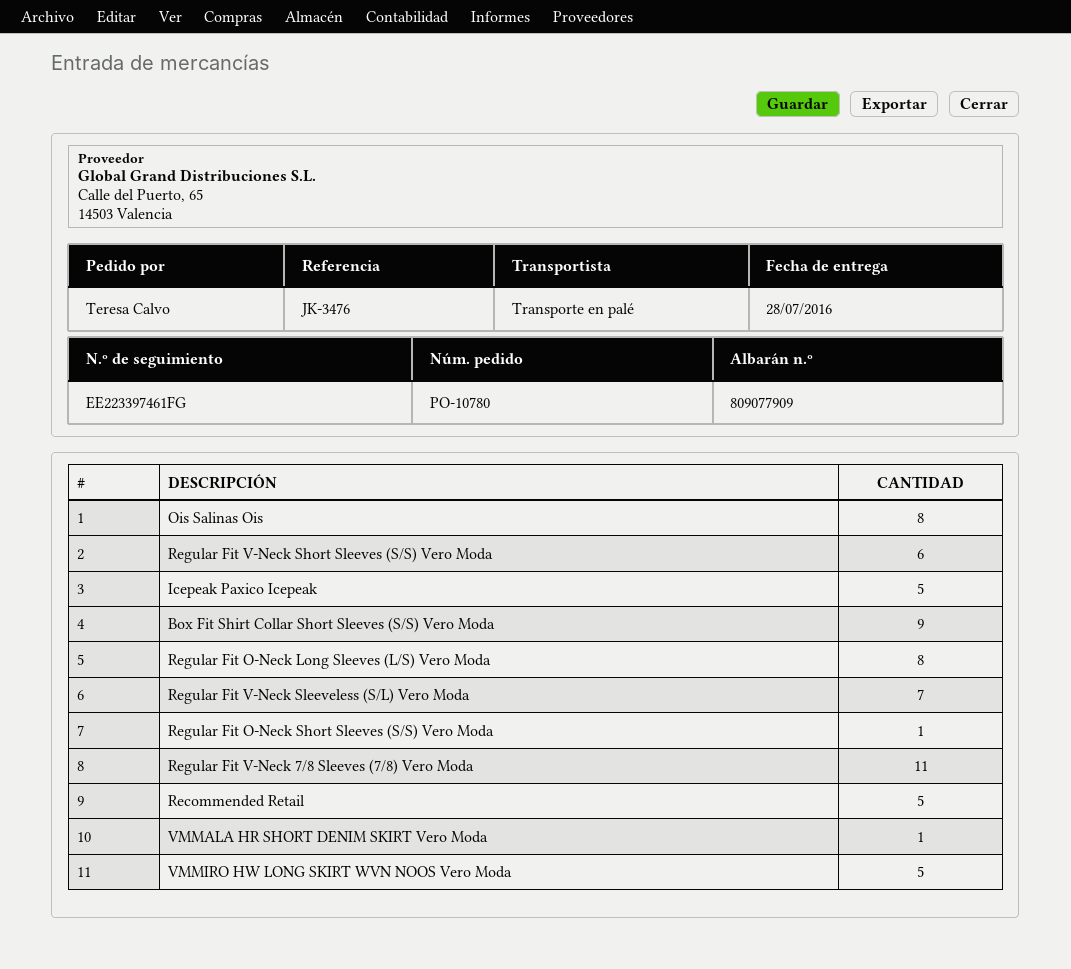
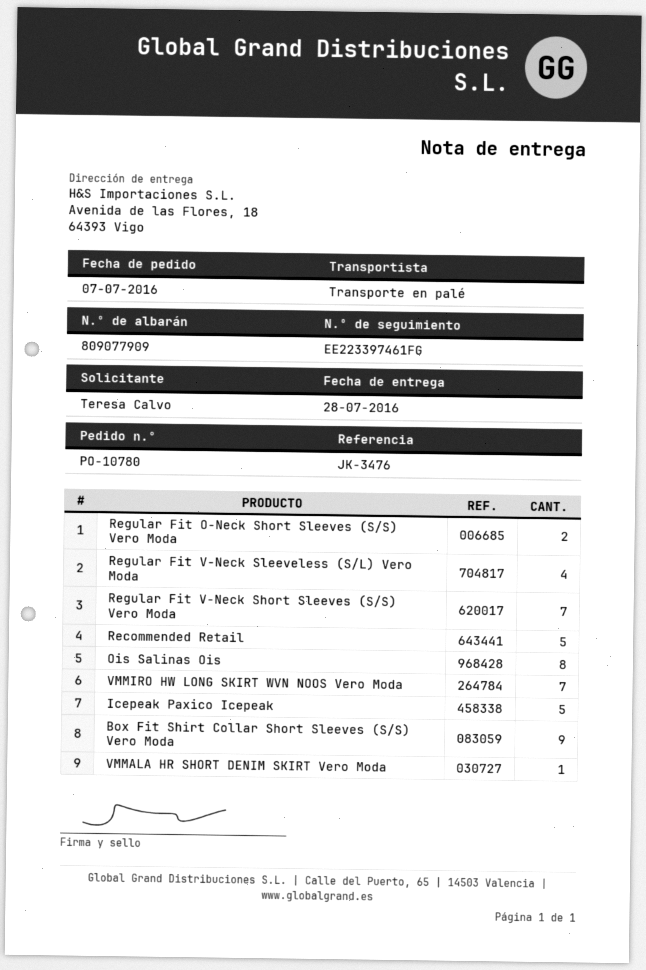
Regular Fit V-Neck Short Sleeves (S/S) Vero Moda: 6 -> 7
Regular Fit O-Neck Long Sleeves (L/S) Vero Moda: 8 -> none
Regular Fit V-Neck Sleeveless (S/L) Vero Moda: 7 -> 4
Regular Fit O-Neck Short Sleeves (S/S) Vero Moda: 1 -> 2
Regular Fit V-Neck 7/8 Sleeves (7/8) Vero Moda: 11 -> none
VMMIRO HW LONG SKIRT WVN NOOS Vero Moda: 5 -> 7

